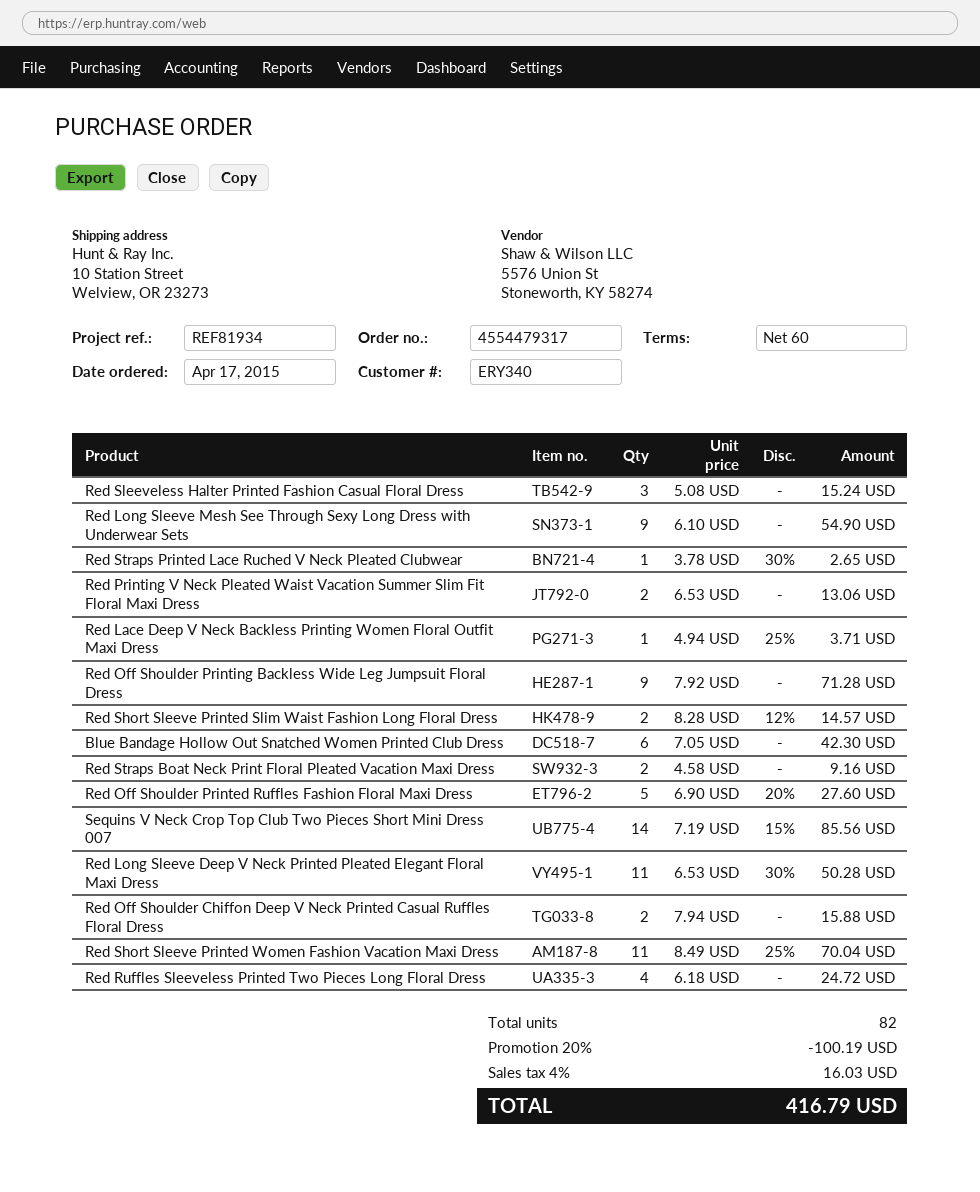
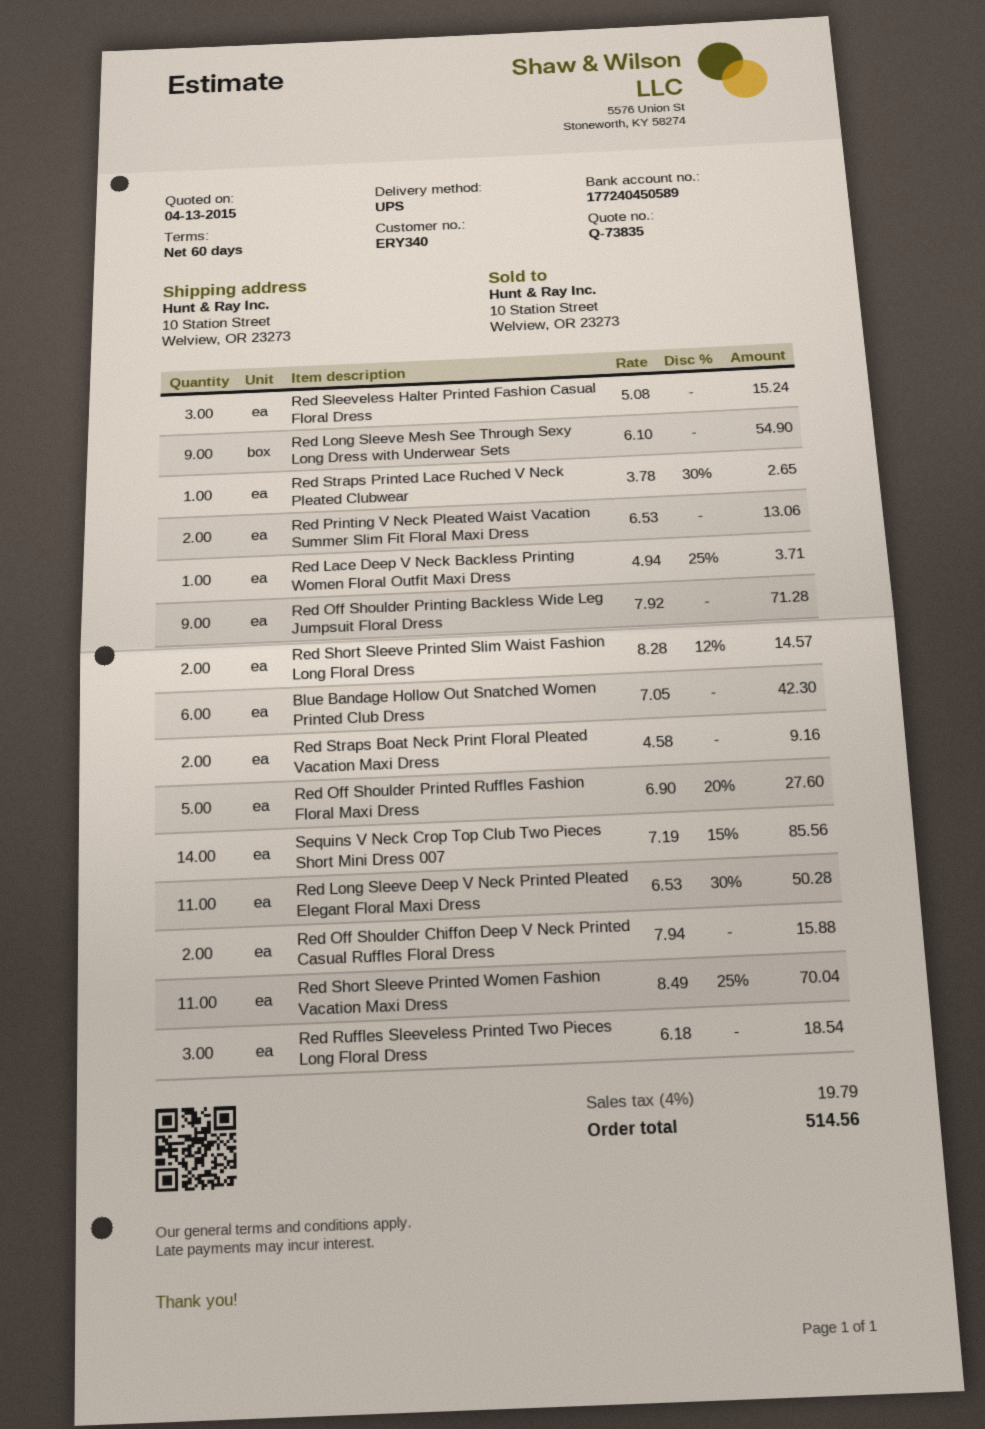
Red Ruffles Sleeveless Printed Two Pieces Long Floral Dress: 4 x 6.18 = 24.72 -> 3 x 6.18 = 18.54
discount: 20% = 100.19 -> none
tax: 4% = 16.03 -> 4% = 19.79
total: 416.79 -> 514.56

